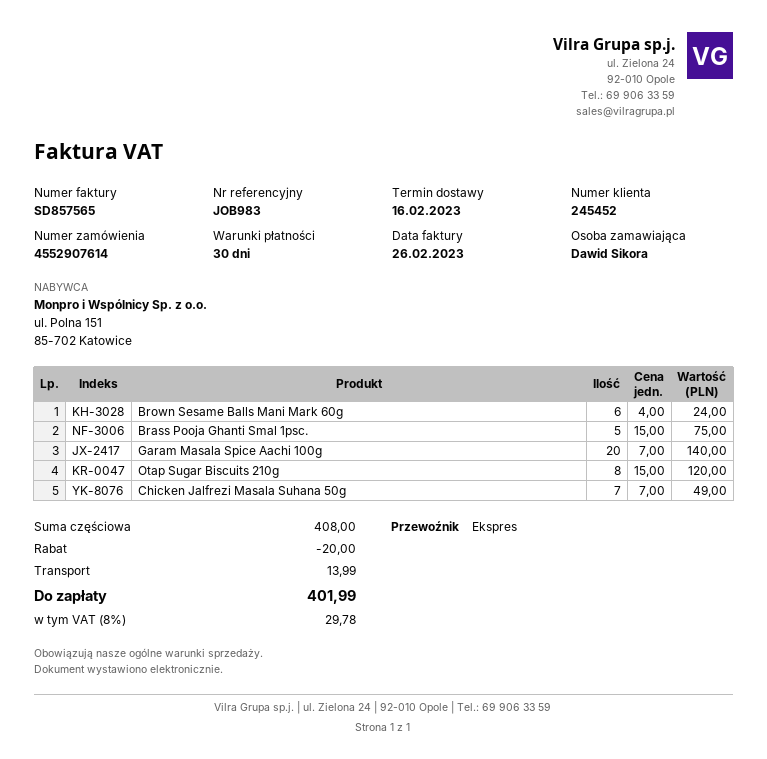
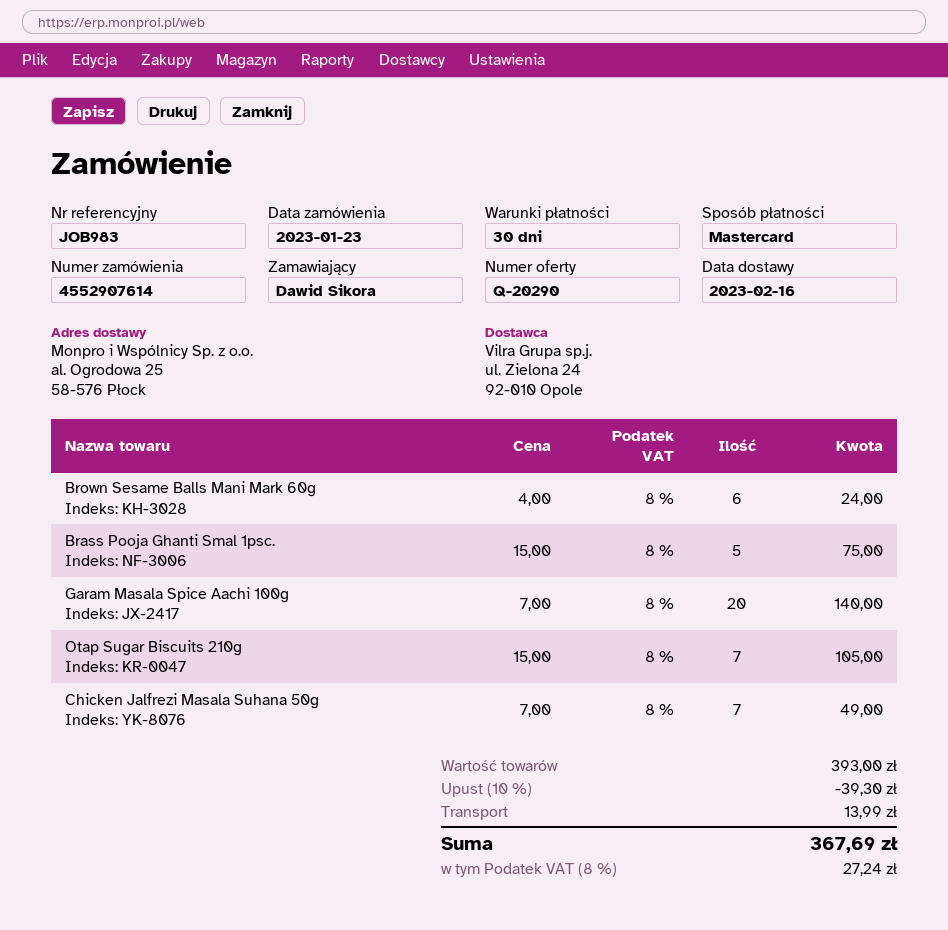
Otap Sugar Biscuits 210g: 8 x 15.00 = 120.00 -> 7 x 15.00 = 105.00
subtotal: 408.00 -> 393.00
discount: 20.00 -> 39.30
tax: 8% = 29.78 -> 8% = 27.24
total: 401.99 -> 367.69

